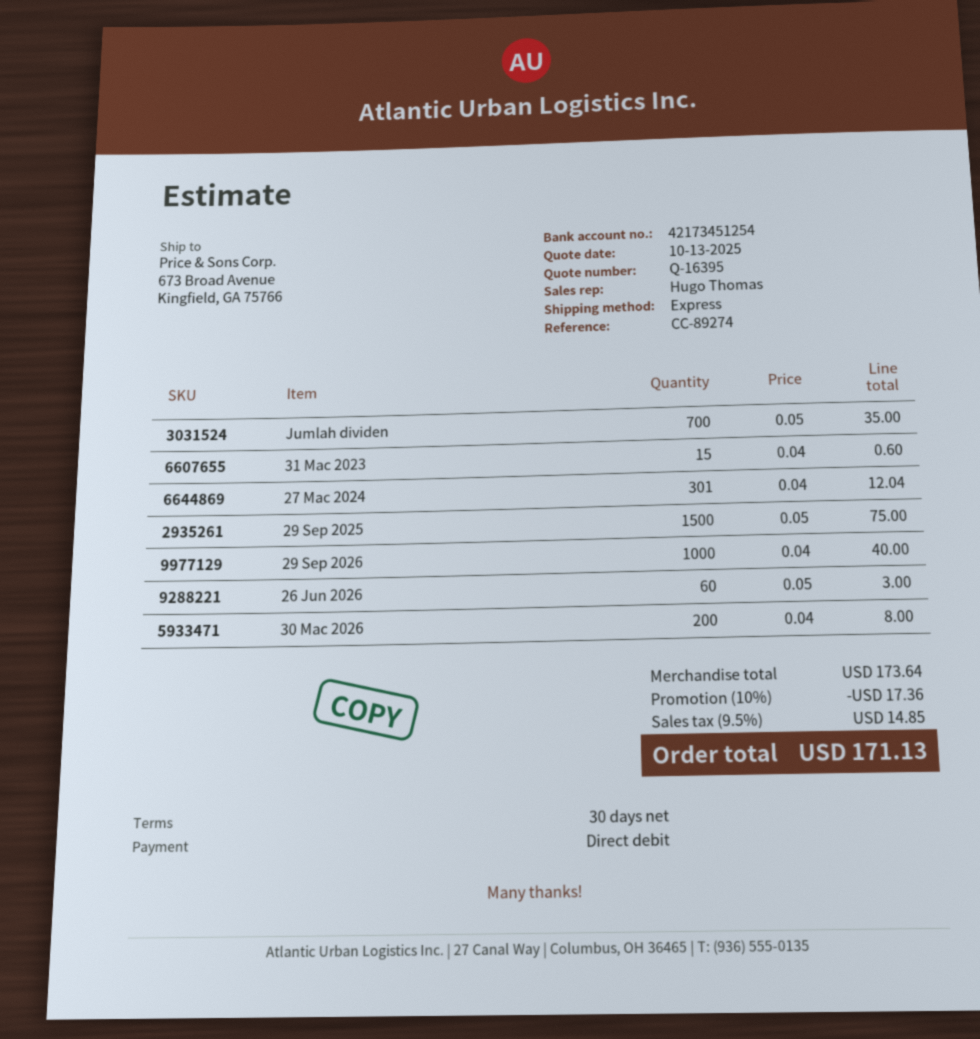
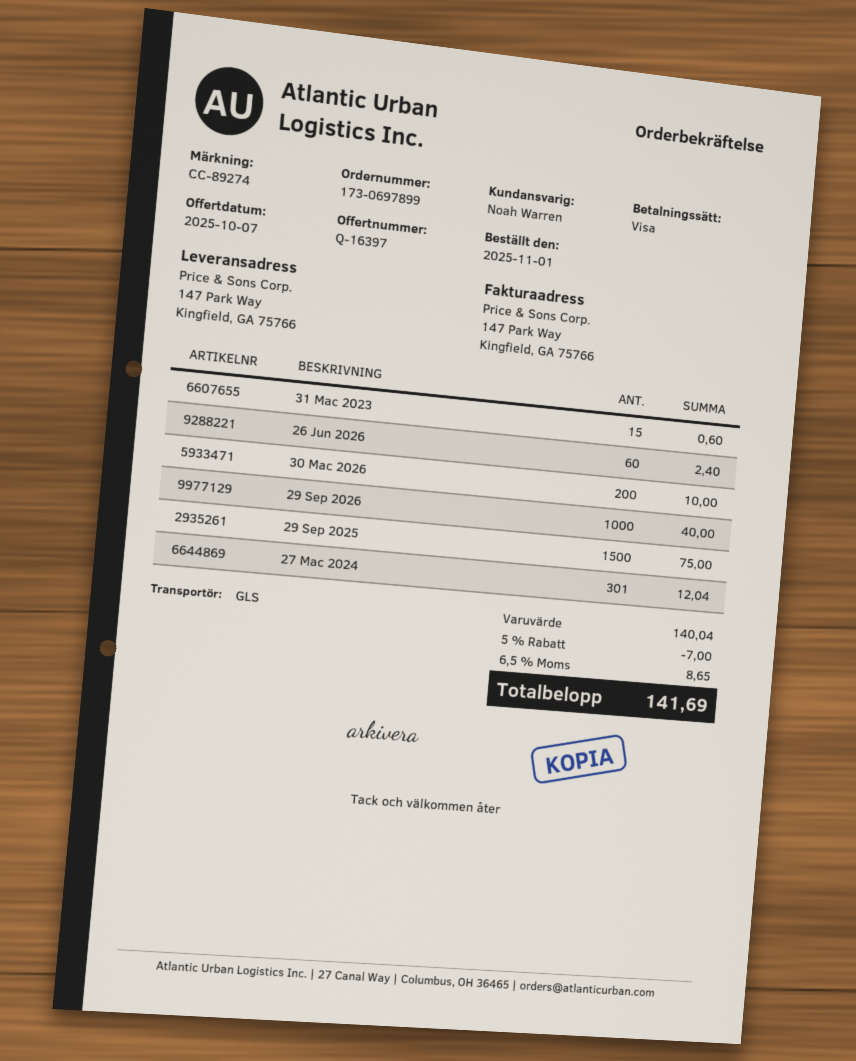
quote number: Q-16395 -> Q-16397
quote date: 2025-10-13 -> 2025-10-07
sales rep: Hugo Thomas -> Noah Warren
payment method: direct debit -> Visa
shipping method: express -> GLS
ship to: 673 Broad Avenue, Kingfield, GA 75766 -> 147 Park Way, Kingfield, GA 75766
Jumlah dividen: 700 for 35.00 -> none
26 Jun 2026: 60 for 3.00 -> 60 for 2.40
30 Mac 2026: 200 for 8.00 -> 200 for 10.00
subtotal: 173.64 -> 140.04
discount: 10% = 17.36 -> 5% = 7.00
tax: 9.5% = 14.85 -> 6.5% = 8.65
total: 171.13 -> 141.69

